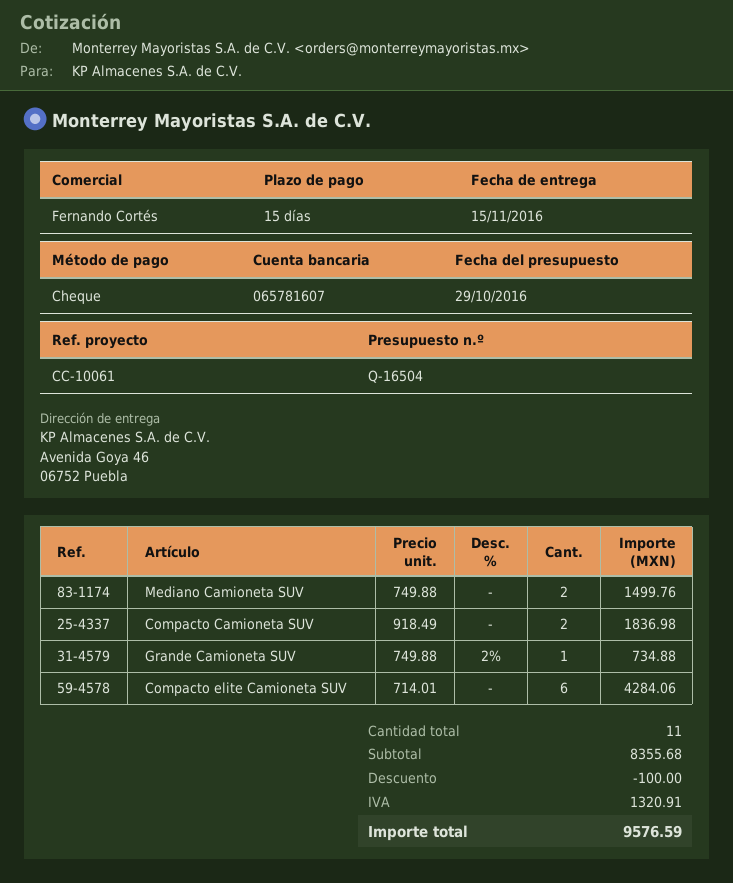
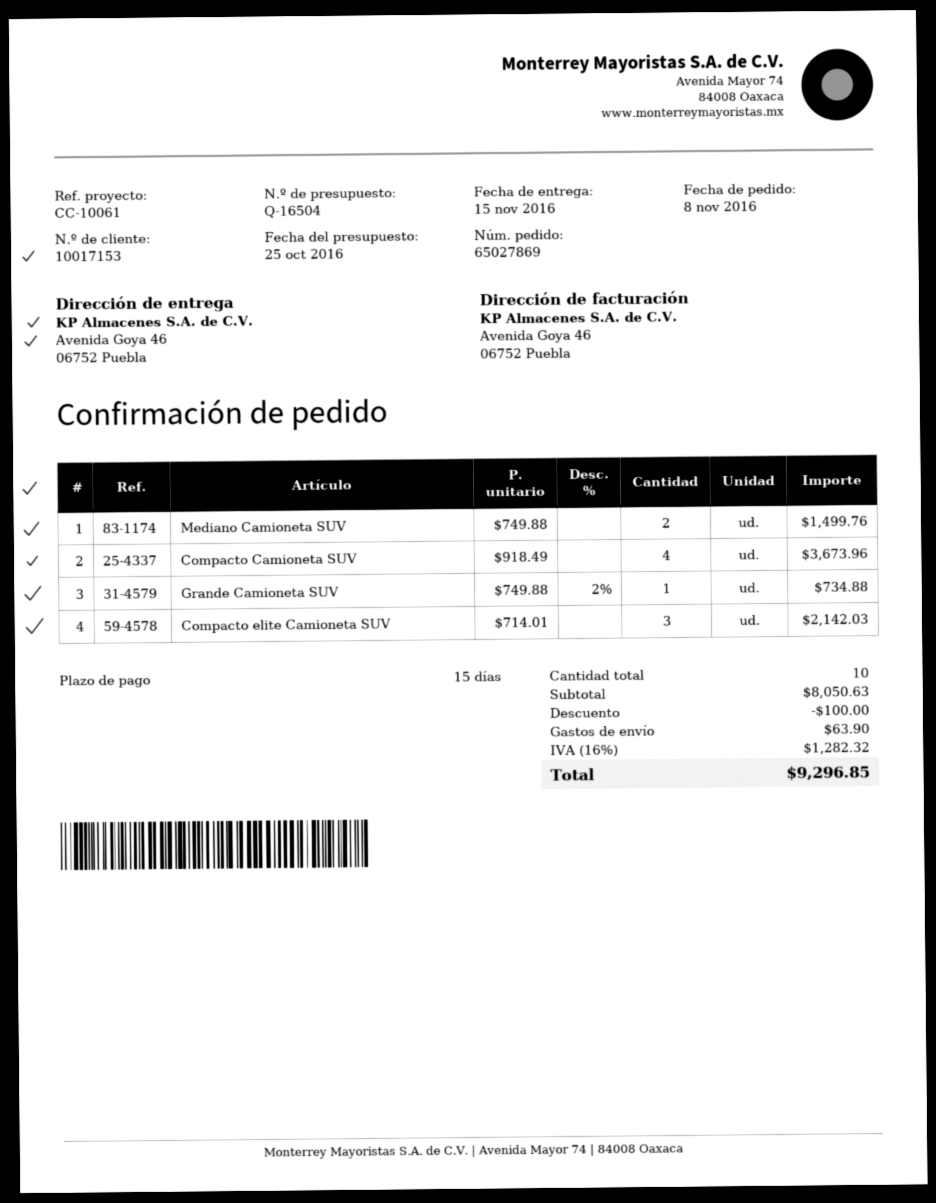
quote date: 2016-10-29 -> 2016-10-25
Compacto Camioneta SUV: 2 x 918.49 = 1836.98 -> 4 x 918.49 = 3673.96
Compacto elite Camioneta SUV: 6 x 714.01 = 4284.06 -> 3 x 714.01 = 2142.03
total quantity: 11 -> 10
subtotal: 8355.68 -> 8050.63
shipping: none -> 63.90
tax: 1320.91 -> 1282.32
total: 9576.59 -> 9296.85

